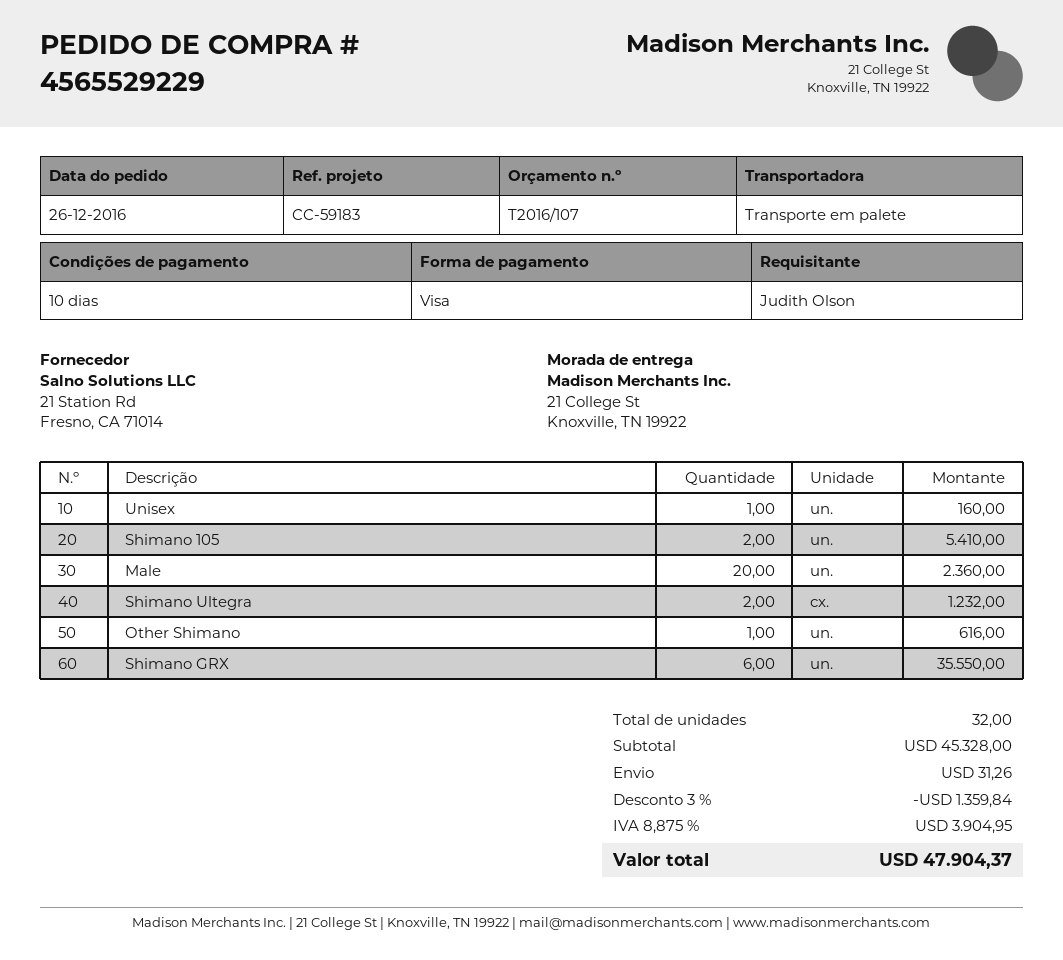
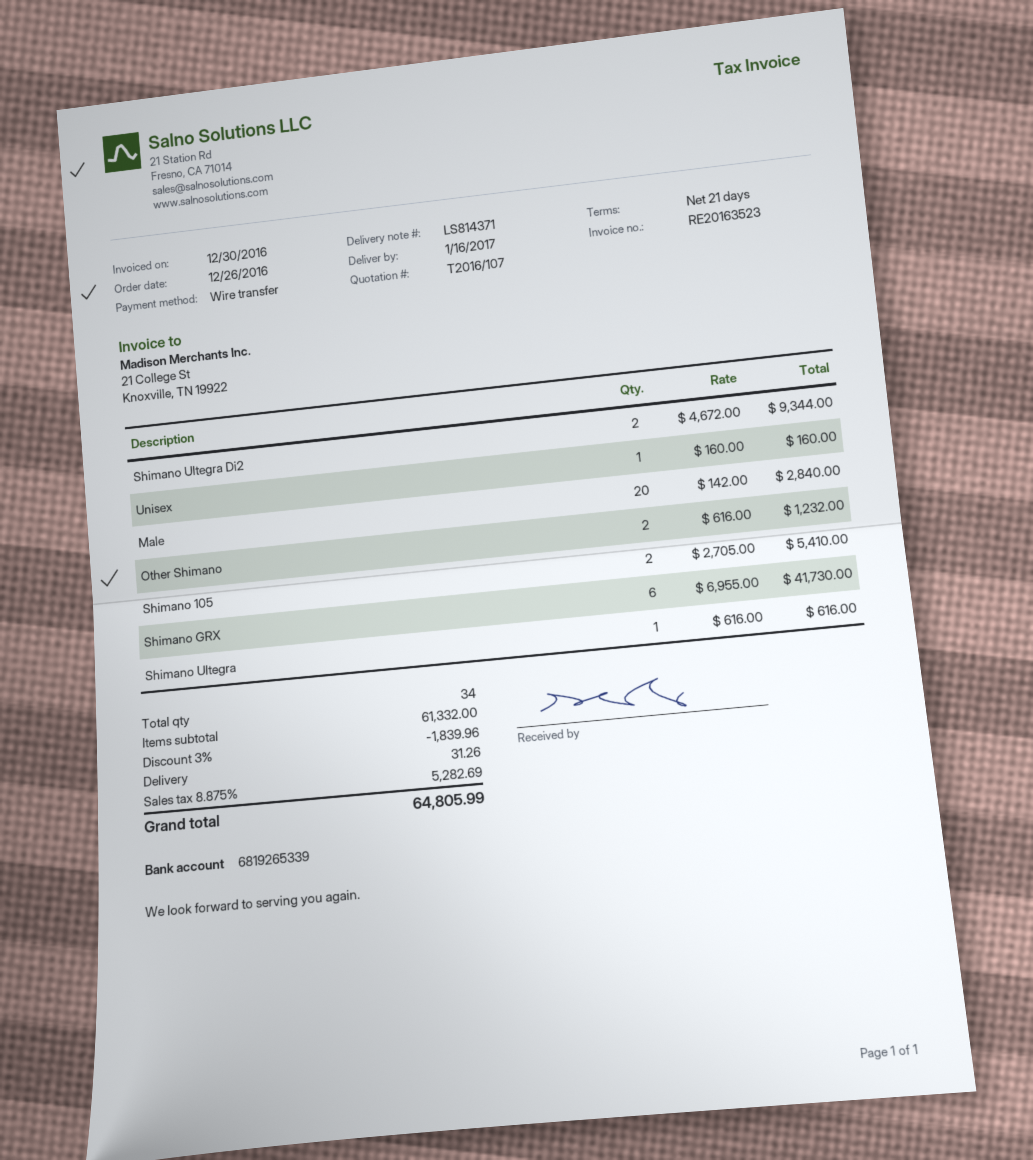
payment terms: 10 days -> 21 days
payment method: Visa -> bank transfer
Male: 20 for 2360.00 -> 20 for 2840.00
Shimano Ultegra: 2 for 1232.00 -> 1 for 616.00
Other Shimano: 1 for 616.00 -> 2 for 1232.00
Shimano GRX: 6 for 35550.00 -> 6 for 41730.00
Shimano Ultegra Di2: none -> 2 for 9344.00
total quantity: 32 -> 34
subtotal: 45328.00 -> 61332.00
discount: 3% = 1359.84 -> 3% = 1839.96
tax: 8.875% = 3904.95 -> 8.875% = 5282.69
total: 47904.37 -> 64805.99

